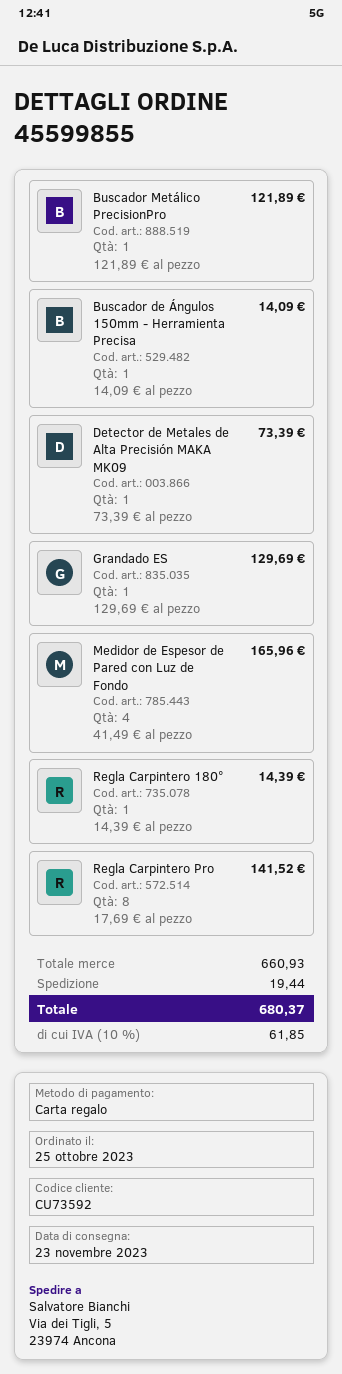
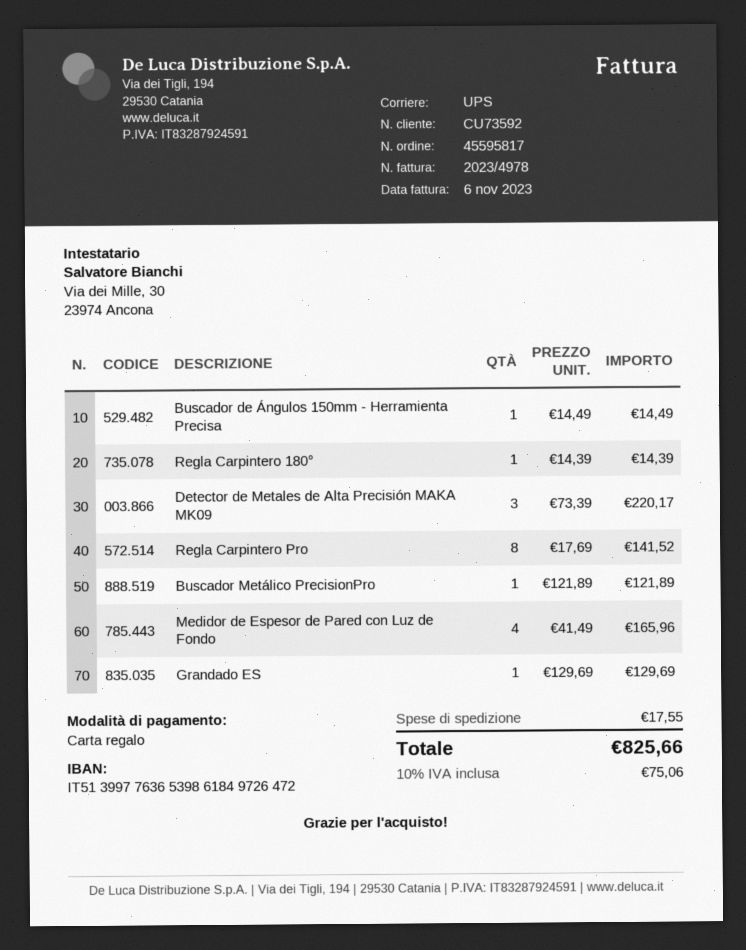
order number: 45599855 -> 45595817
Buscador de Ángulos 150mm - Herramienta Precisa: 1 x 14.09 = 14.09 -> 1 x 14.49 = 14.49
Detector de Metales de Alta Precisión MAKA MK09: 1 x 73.39 = 73.39 -> 3 x 73.39 = 220.17
shipping: 19.44 -> 17.55
tax: 10% = 61.85 -> 10% = 75.06
total: 680.37 -> 825.66

